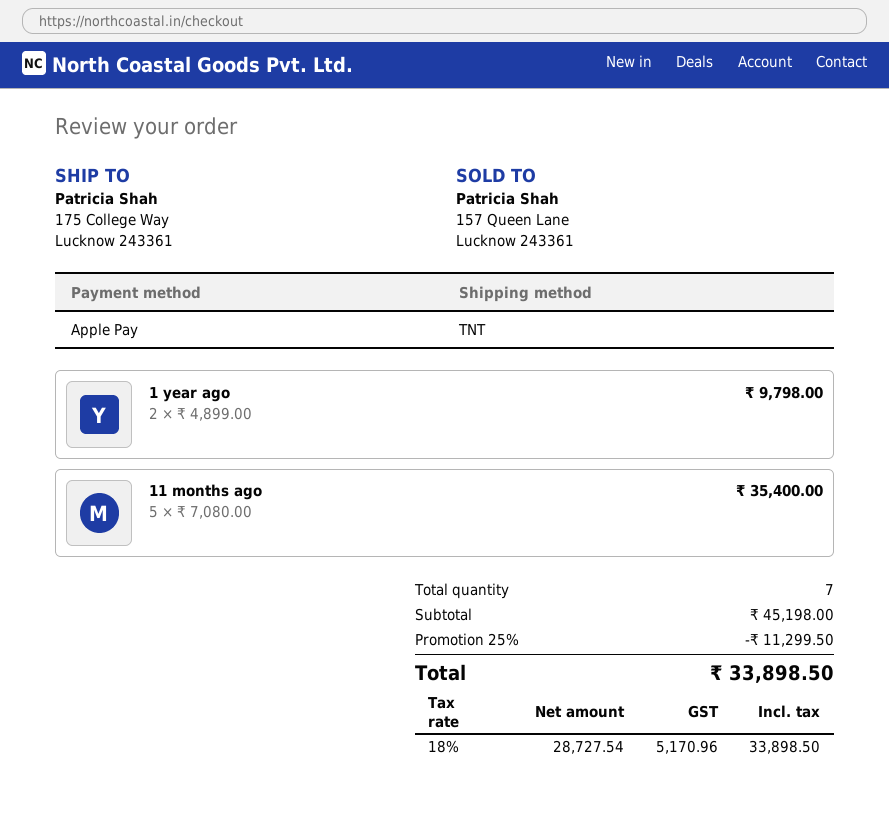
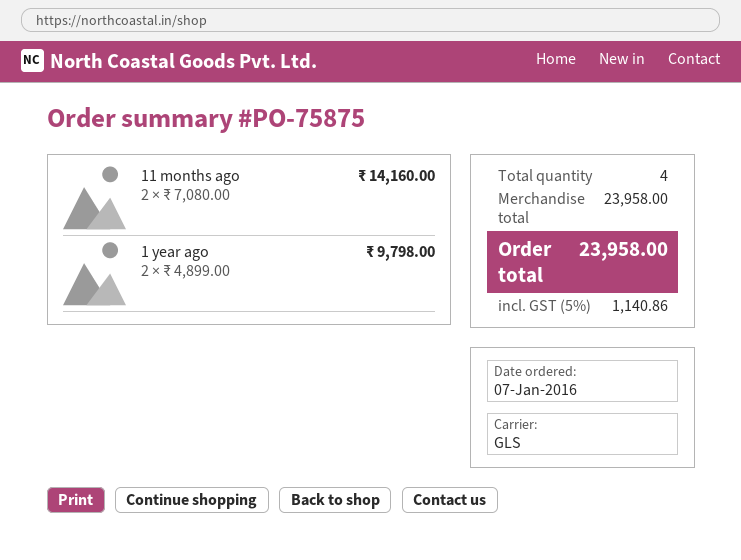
shipping method: TNT -> GLS
11 months ago: 5 x 7080.00 = 35400.00 -> 2 x 7080.00 = 14160.00
total quantity: 7 -> 4
subtotal: 45198.00 -> 23958.00
discount: 25% = 11299.50 -> none
tax: 18% = 5170.96 -> 5% = 1140.86
total: 33898.50 -> 23958.00

